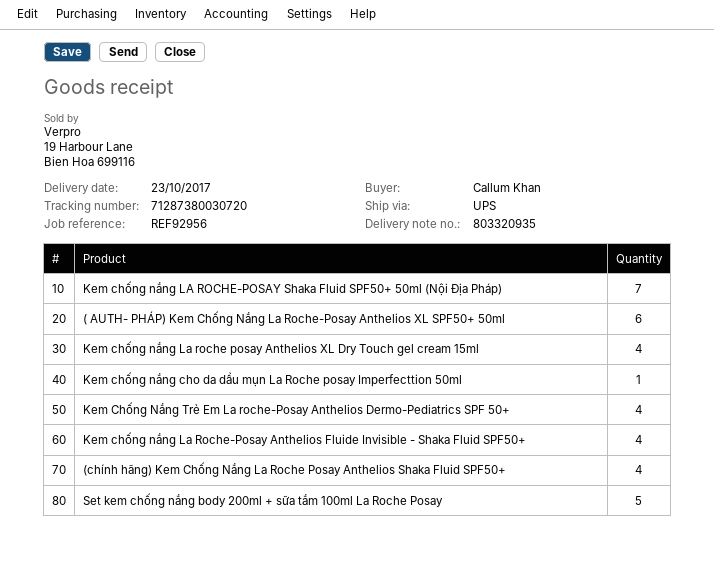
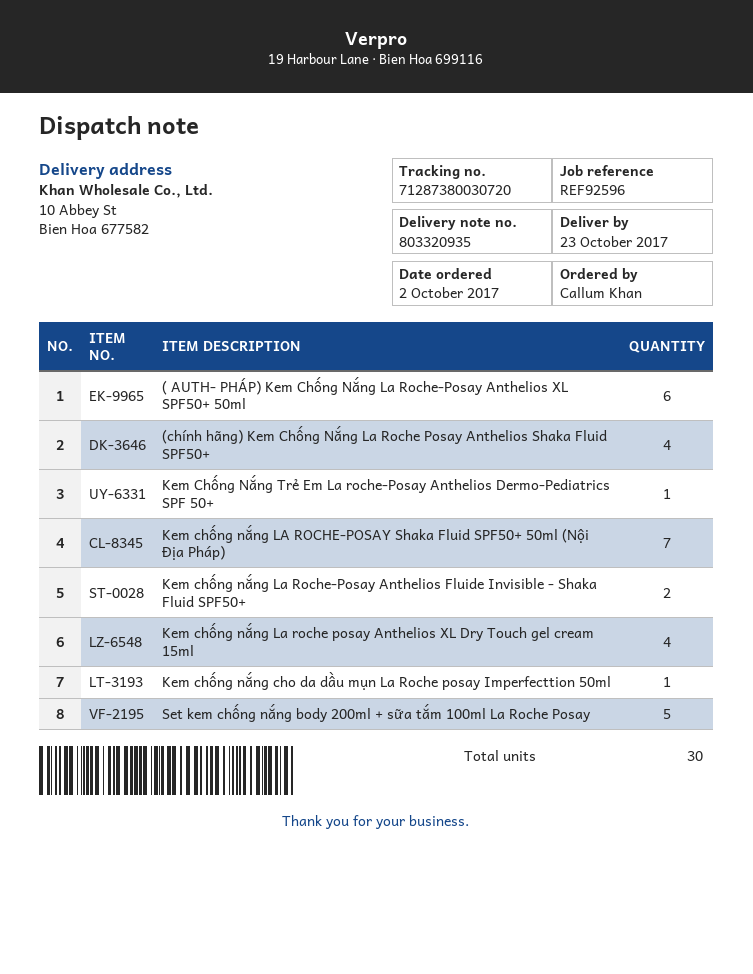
reference: REF92956 -> REF92596
Kem Chống Nắng Trẻ Em La roche-Posay Anthelios Dermo-Pediatrics SPF 50+: 4 -> 1
Kem chống nắng La Roche-Posay Anthelios Fluide Invisible - Shaka Fluid SPF50+: 4 -> 2

